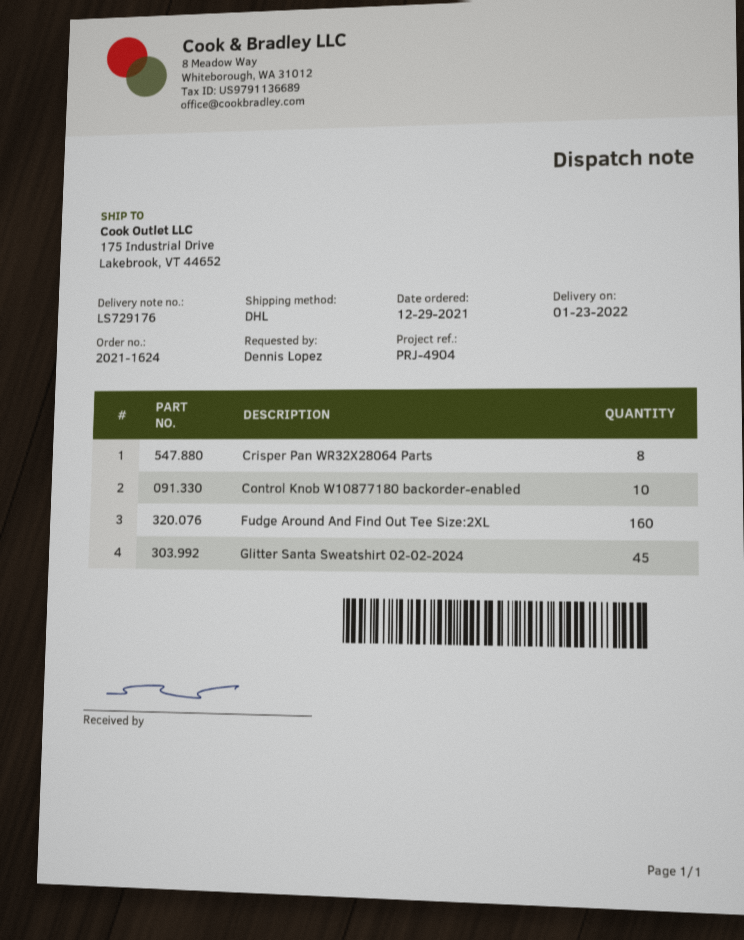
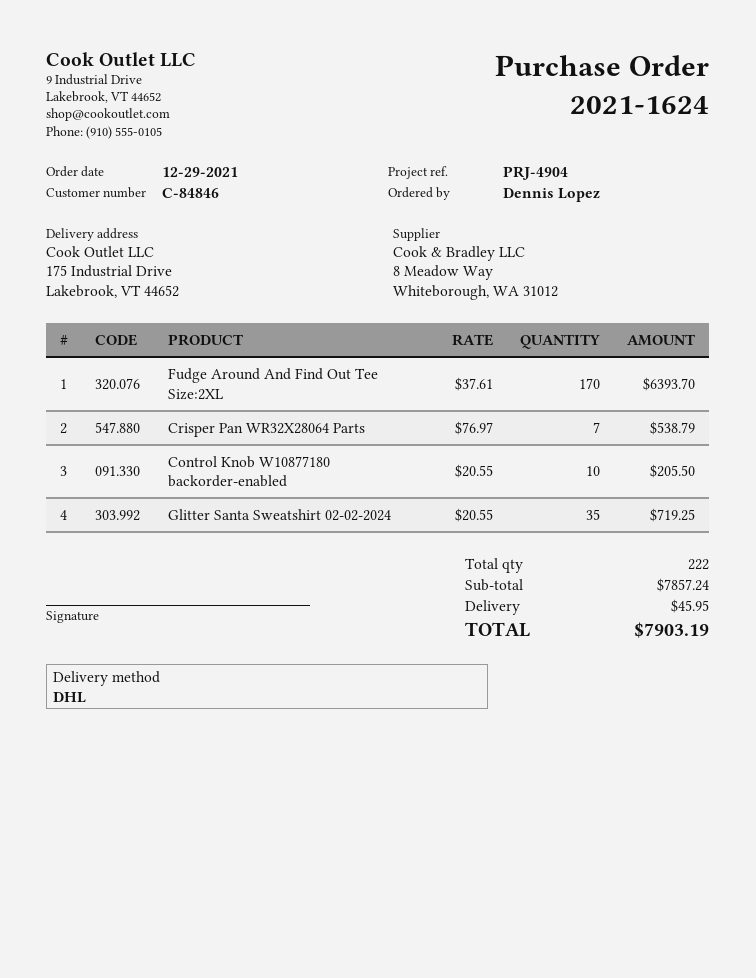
Crisper Pan WR32X28064 Parts: 8 -> 7
Fudge Around And Find Out Tee Size:2XL: 160 -> 170
Glitter Santa Sweatshirt 02-02-2024: 45 -> 35

